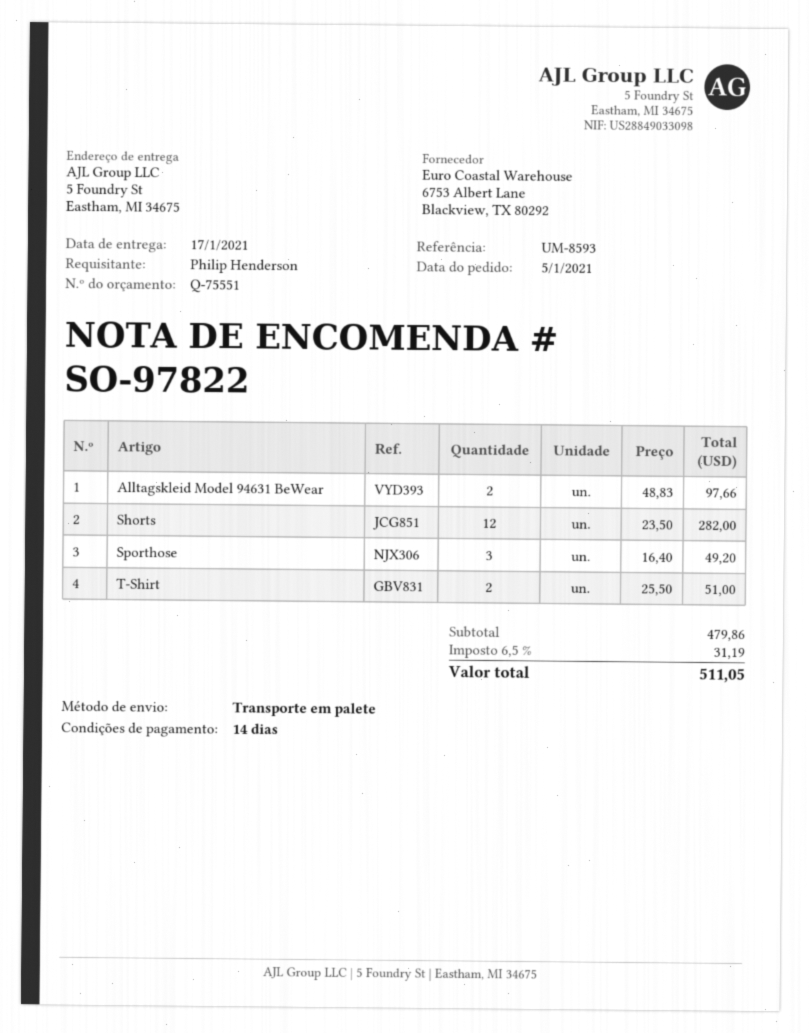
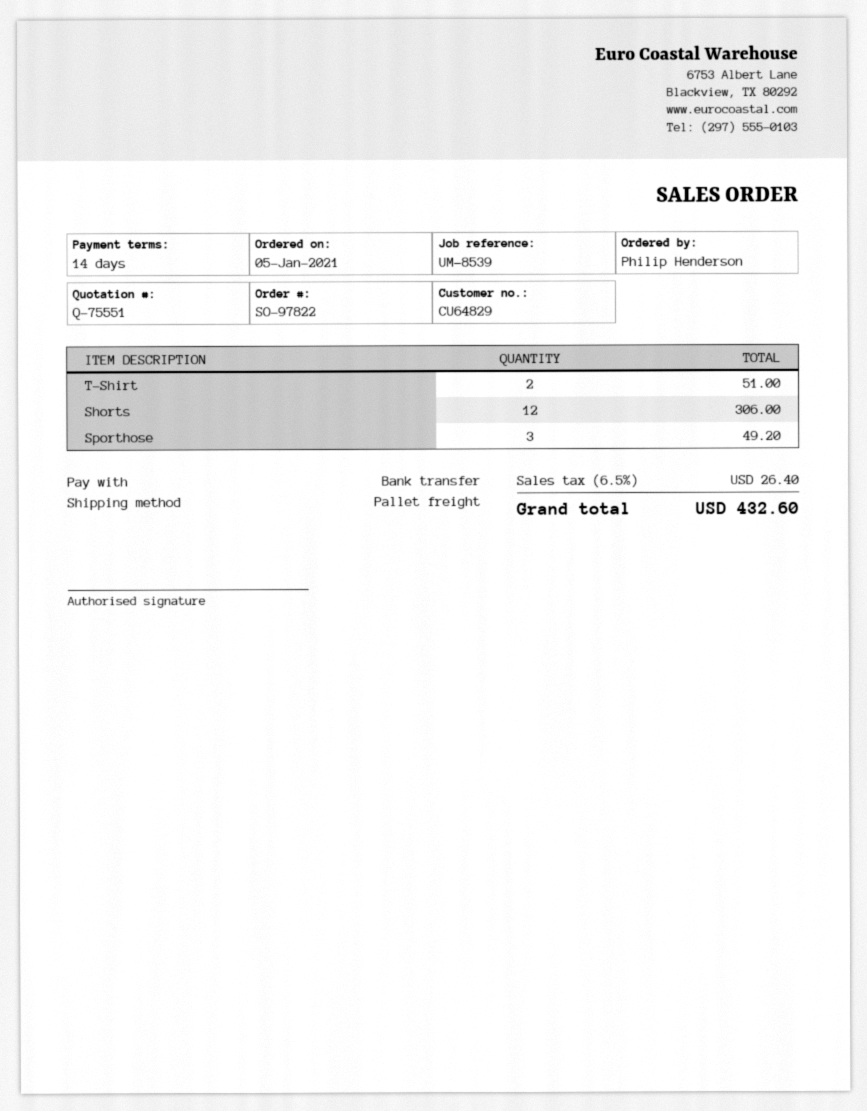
reference: UM-8593 -> UM-8539
Alltagskleid Model 94631 BeWear: 2 for 97.66 -> none
Shorts: 12 for 282.00 -> 12 for 306.00
tax: 6.5% = 31.19 -> 6.5% = 26.40
total: 511.05 -> 432.60

